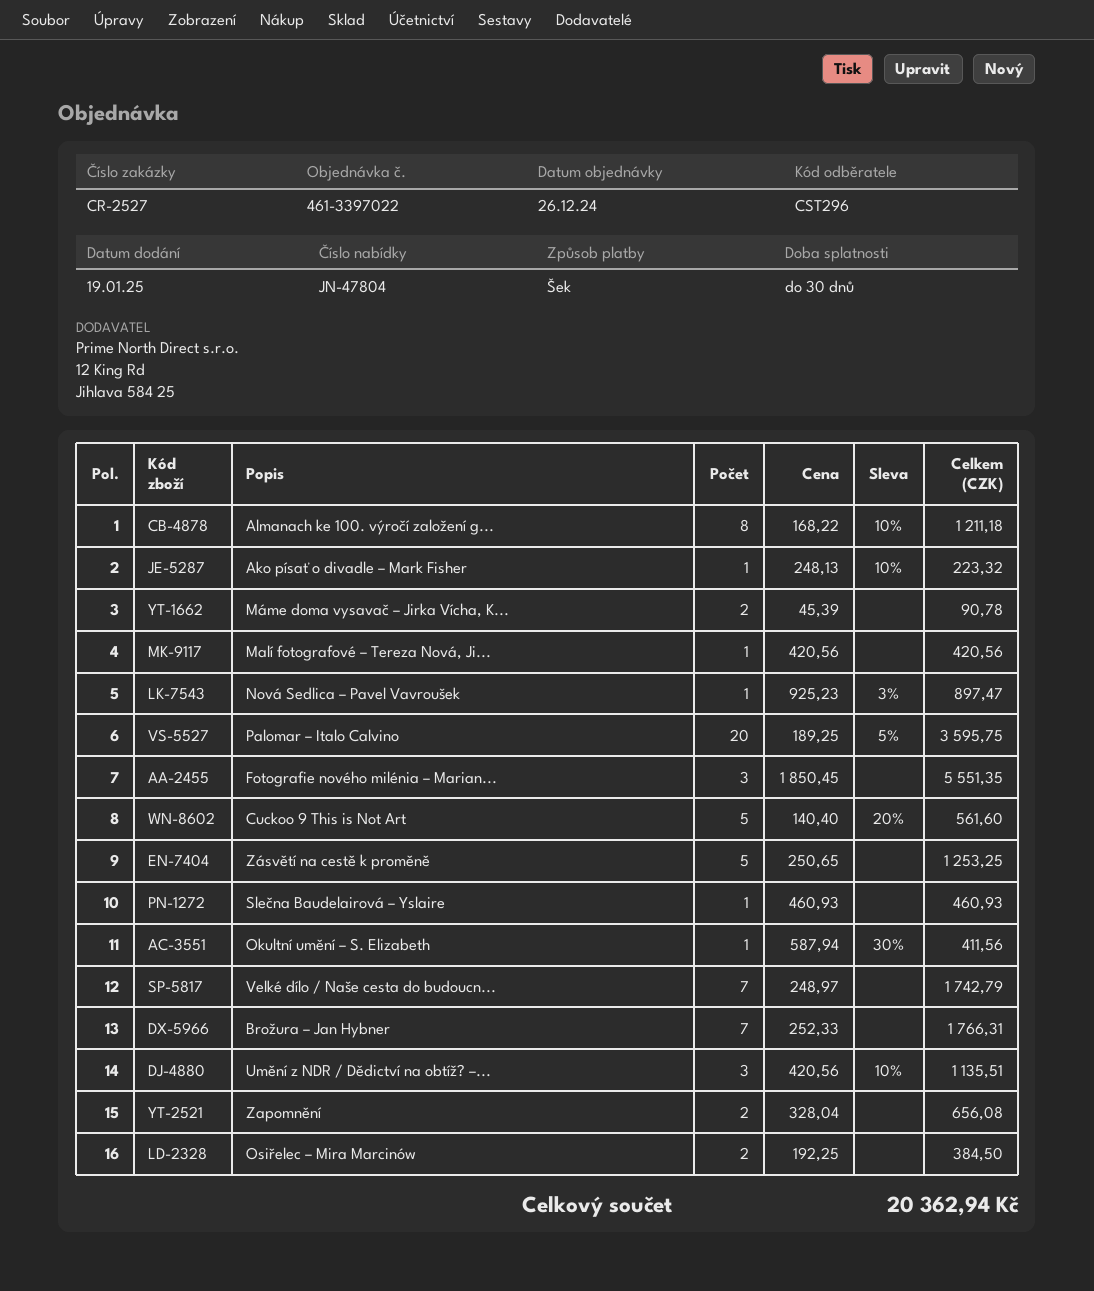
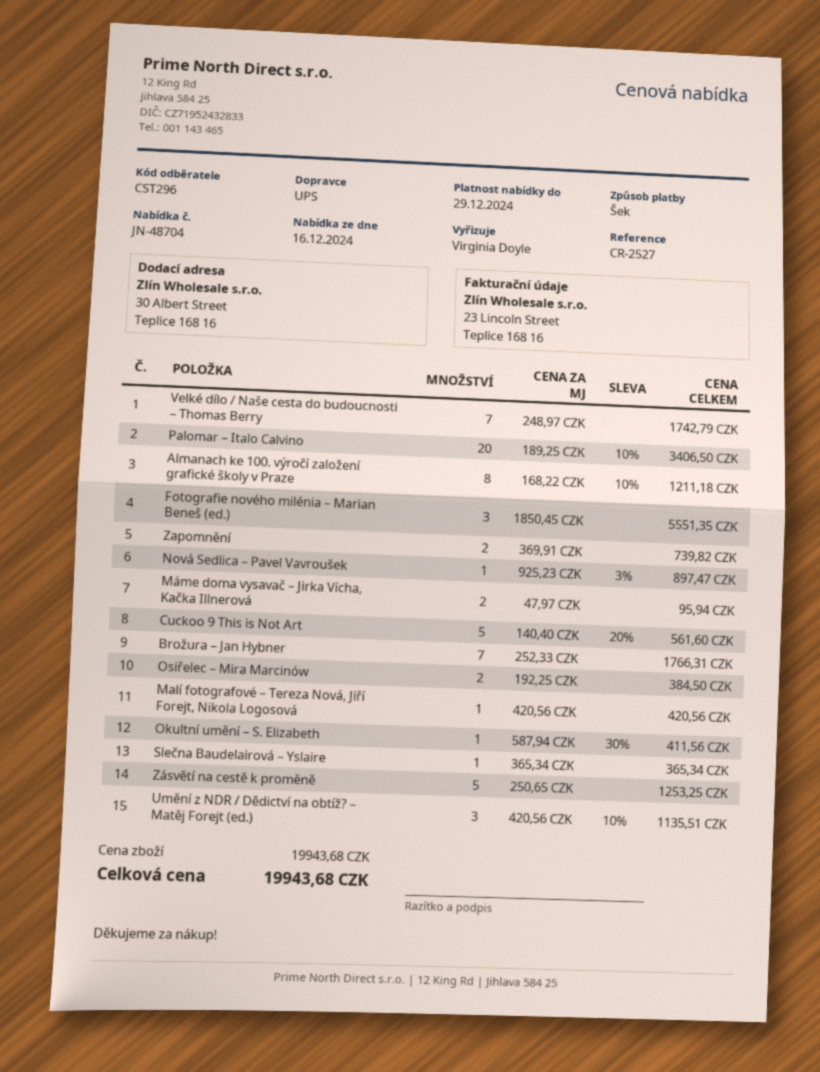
quote number: JN-47804 -> JN-48704
Ako písať o divadle – Mark Fisher: 1 x 248.13 - 10% = 223.32 -> none
Máme doma vysavač – Jirka Vícha, K...: 2 x 45.39 = 90.78 -> 2 x 47.97 = 95.94
Palomar – Italo Calvino: 20 x 189.25 - 5% = 3595.75 -> 20 x 189.25 - 10% = 3406.50
Slečna Baudelairová – Yslaire: 1 x 460.93 = 460.93 -> 1 x 365.34 = 365.34
Zapomnění: 2 x 328.04 = 656.08 -> 2 x 369.91 = 739.82
total: 20362.94 -> 19943.68

